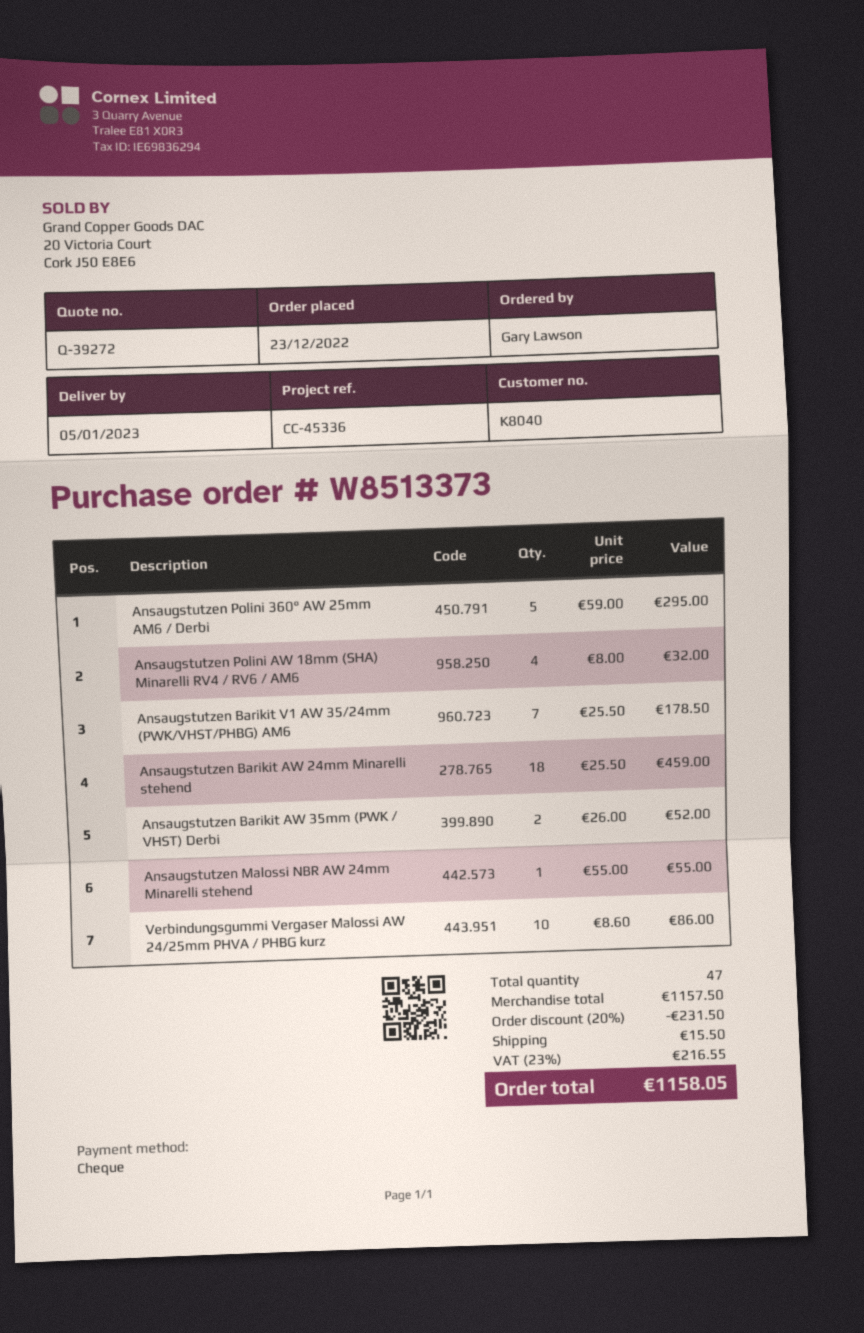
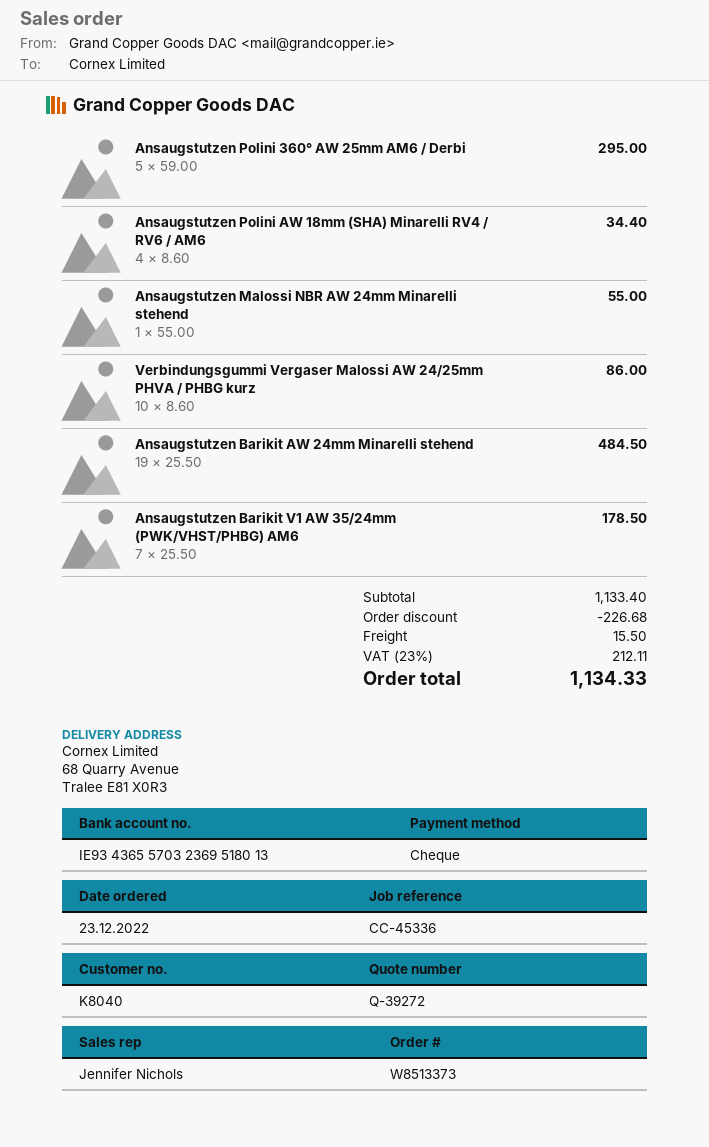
Ansaugstutzen Polini AW 18mm (SHA) Minarelli RV4 / RV6 / AM6: 4 x 8.00 = 32.00 -> 4 x 8.60 = 34.40
Ansaugstutzen Barikit AW 24mm Minarelli stehend: 18 x 25.50 = 459.00 -> 19 x 25.50 = 484.50
Ansaugstutzen Barikit AW 35mm (PWK / VHST) Derbi: 2 x 26.00 = 52.00 -> none
subtotal: 1157.50 -> 1133.40
discount: 231.50 -> 226.68
tax: 23% = 216.55 -> 23% = 212.11
total: 1158.05 -> 1134.33

